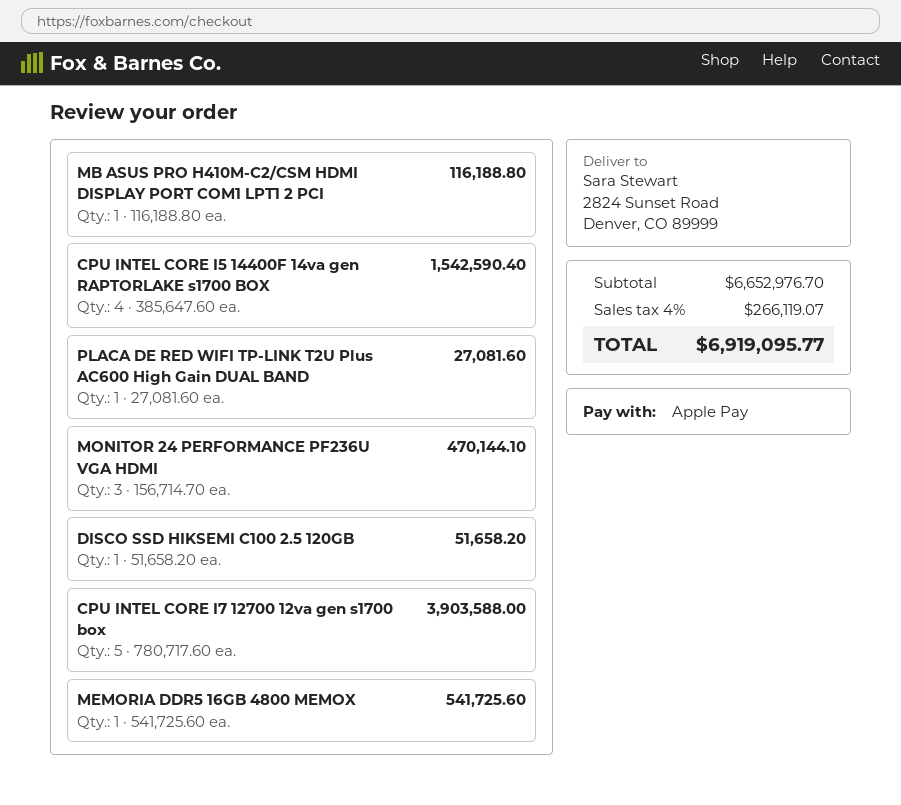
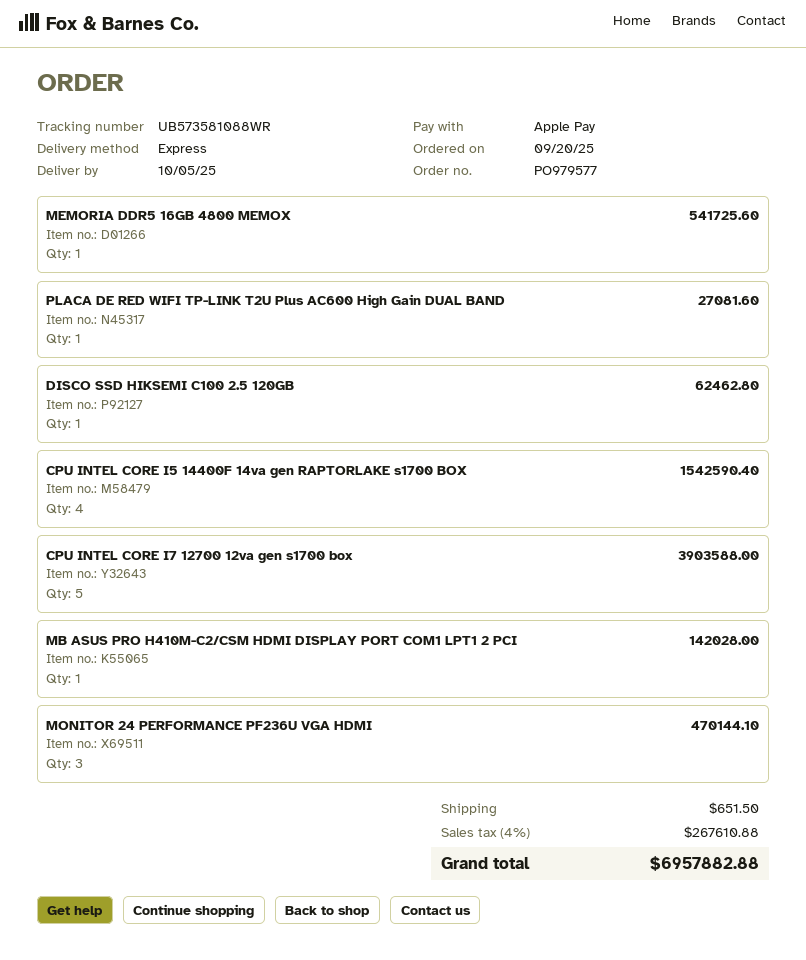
MB ASUS PRO H410M-C2/CSM HDMI DISPLAY PORT COM1 LPT1 2 PCI: 1 for 116188.80 -> 1 for 142028.00
DISCO SSD HIKSEMI C100 2.5 120GB: 1 for 51658.20 -> 1 for 62462.80
shipping: none -> 651.50
tax: 4% = 266119.07 -> 4% = 267610.88
total: 6919095.77 -> 6957882.88

